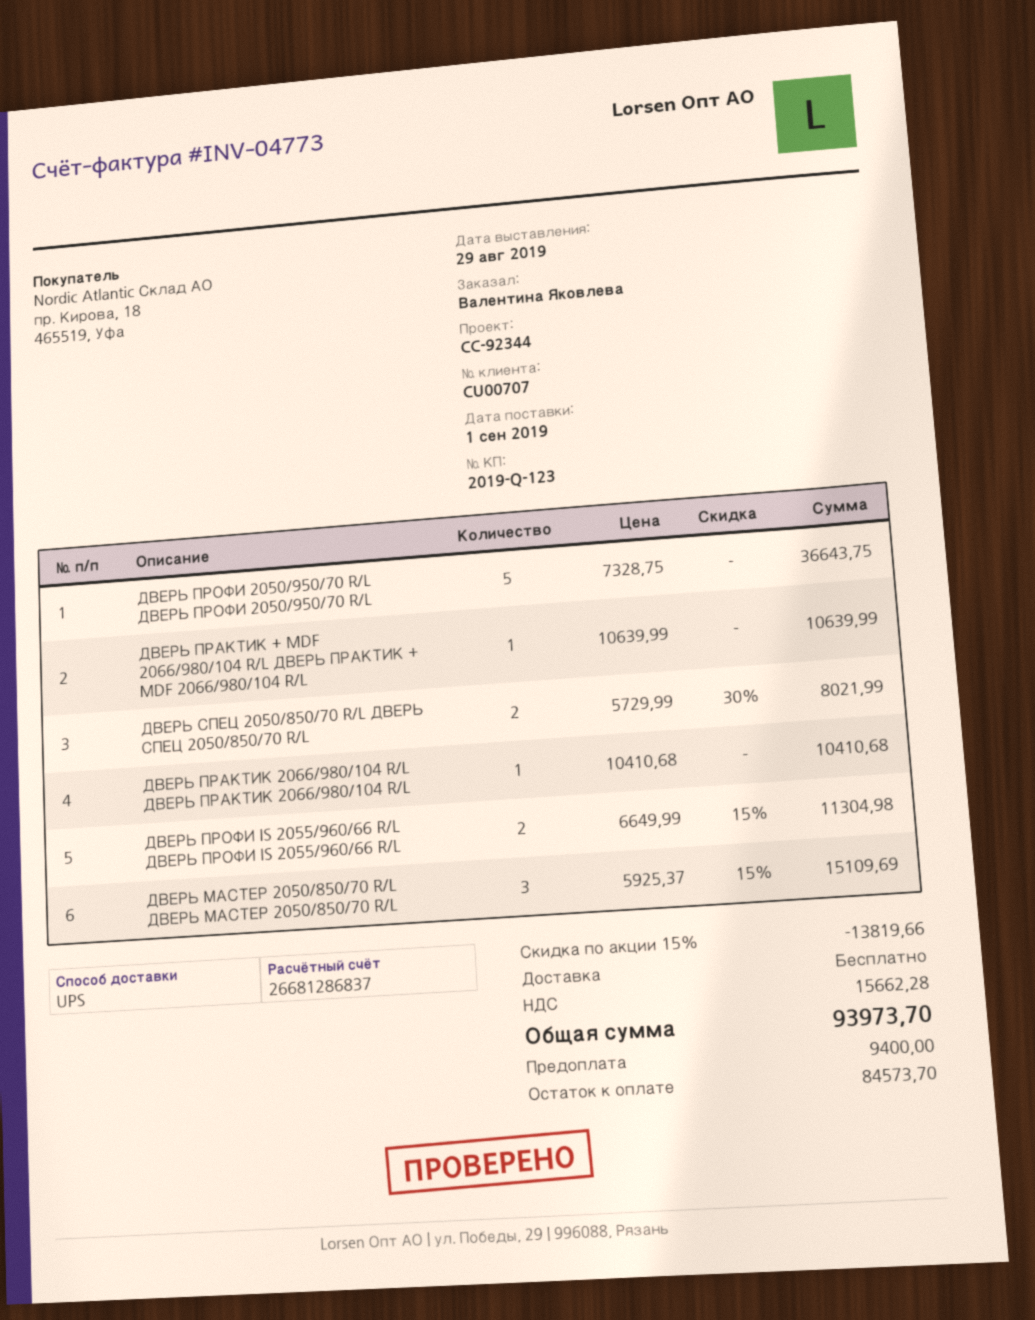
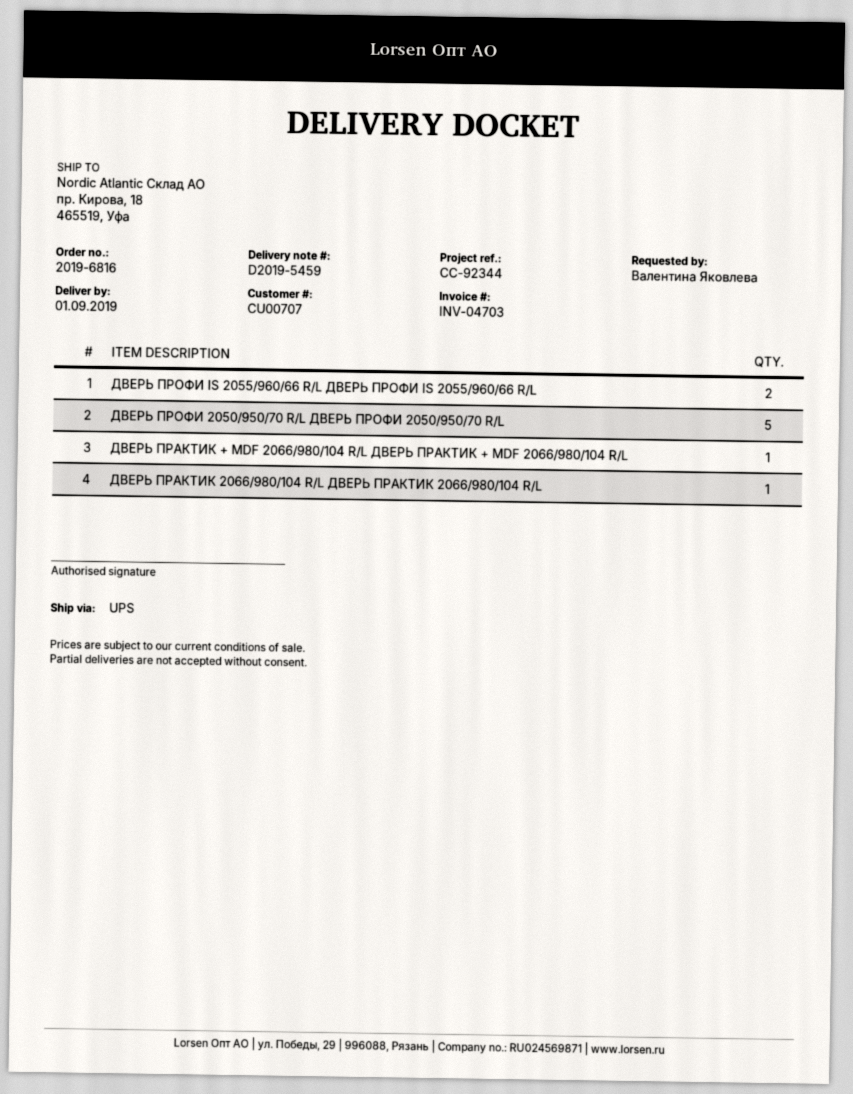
invoice number: INV-04773 -> INV-04703
ДВЕРЬ СПЕЦ 2050/850/70 R/L ДВЕРЬ СПЕЦ 2050/850/70 R/L: 2 -> none
ДВЕРЬ МАСТЕР 2050/850/70 R/L ДВЕРЬ МАСТЕР 2050/850/70 R/L: 3 -> none

